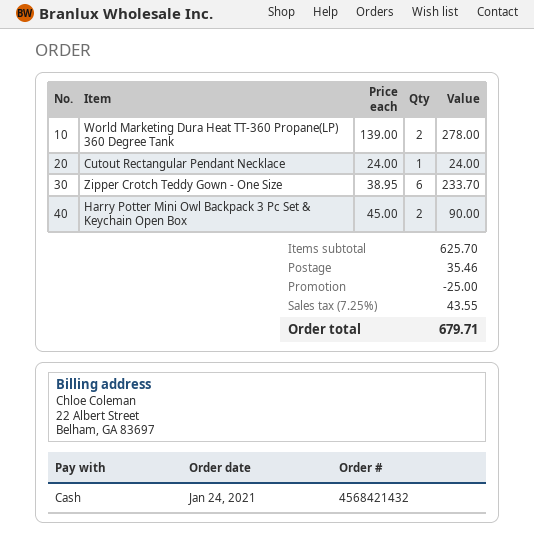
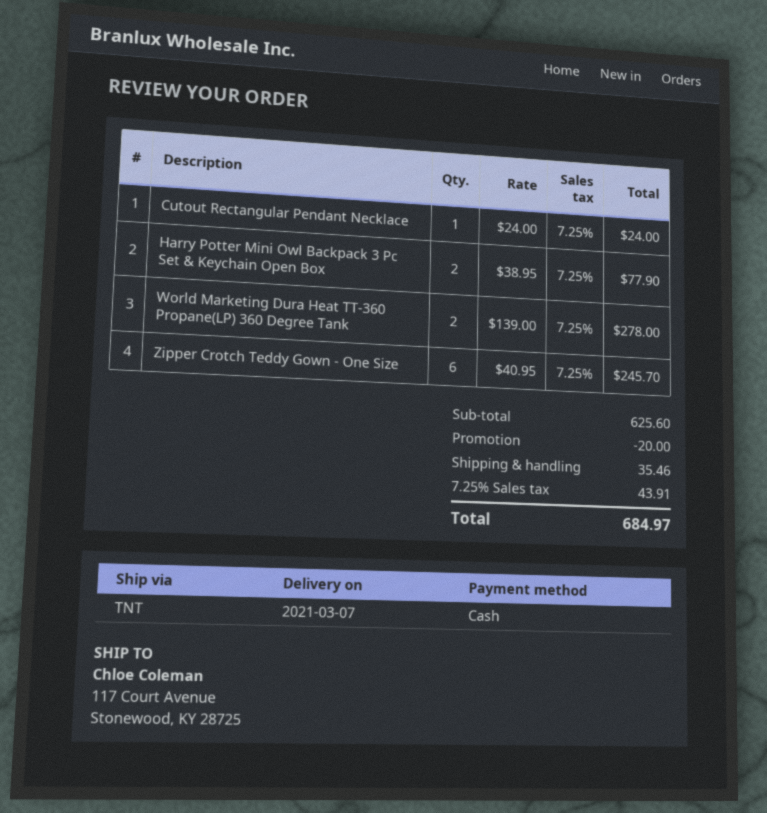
Zipper Crotch Teddy Gown - One Size: 6 x 38.95 = 233.70 -> 6 x 40.95 = 245.70
Harry Potter Mini Owl Backpack 3 Pc Set & Keychain Open Box: 2 x 45.00 = 90.00 -> 2 x 38.95 = 77.90
subtotal: 625.70 -> 625.60
discount: 25.00 -> 20.00
tax: 7.25% = 43.55 -> 7.25% = 43.91
total: 679.71 -> 684.97

